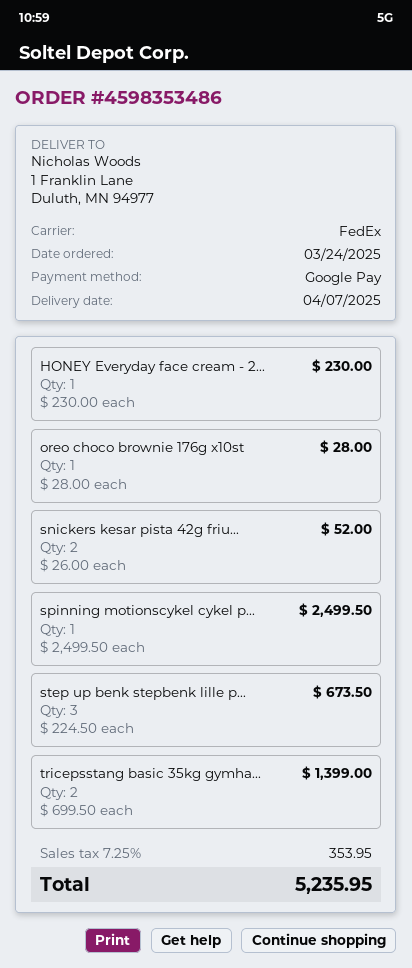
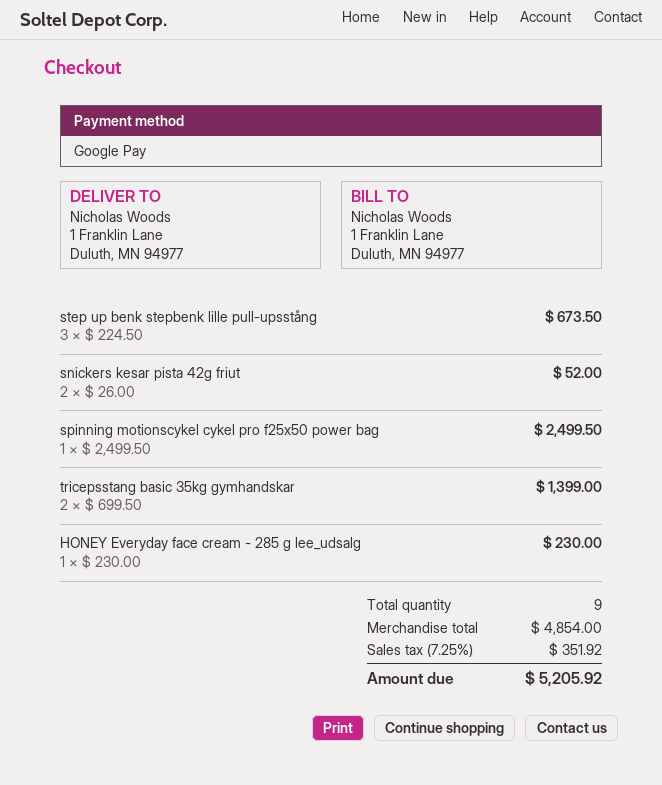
oreo choco brownie 176g x10st: 1 x 28.00 = 28.00 -> none
tax: 7.25% = 353.95 -> 7.25% = 351.92
total: 5235.95 -> 5205.92

